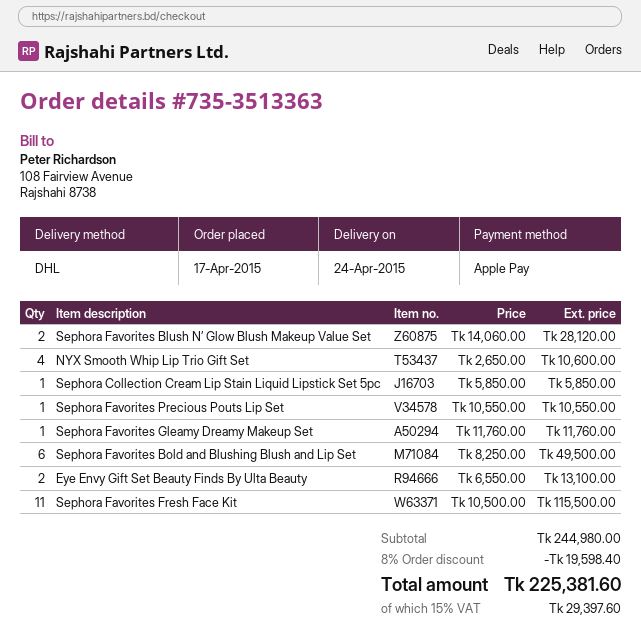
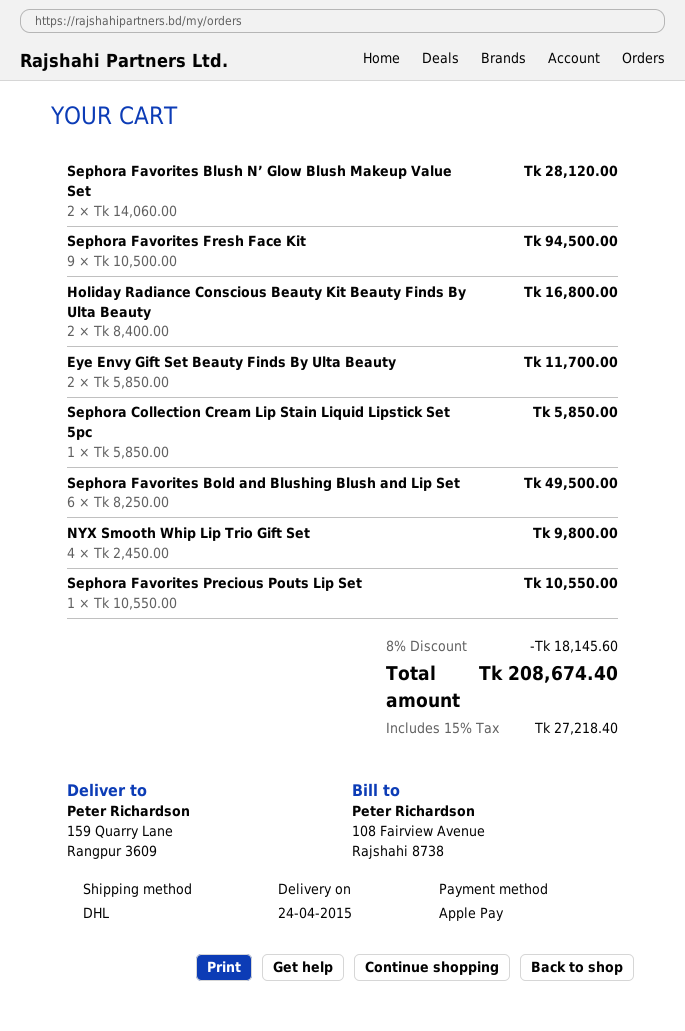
NYX Smooth Whip Lip Trio Gift Set: 4 x 2650.00 = 10600.00 -> 4 x 2450.00 = 9800.00
Sephora Favorites Gleamy Dreamy Makeup Set: 1 x 11760.00 = 11760.00 -> none
Eye Envy Gift Set Beauty Finds By Ulta Beauty: 2 x 6550.00 = 13100.00 -> 2 x 5850.00 = 11700.00
Sephora Favorites Fresh Face Kit: 11 x 10500.00 = 115500.00 -> 9 x 10500.00 = 94500.00
Holiday Radiance Conscious Beauty Kit Beauty Finds By Ulta Beauty: none -> 2 x 8400.00 = 16800.00
discount: 8% = 19598.40 -> 8% = 18145.60
tax: 15% = 29397.60 -> 15% = 27218.40
total: 225381.60 -> 208674.40

